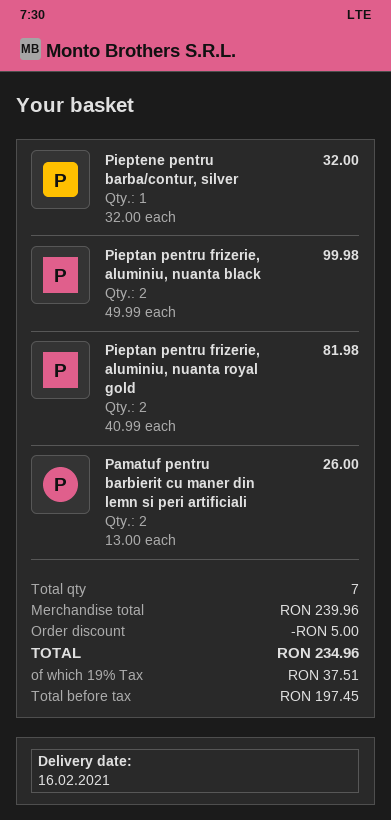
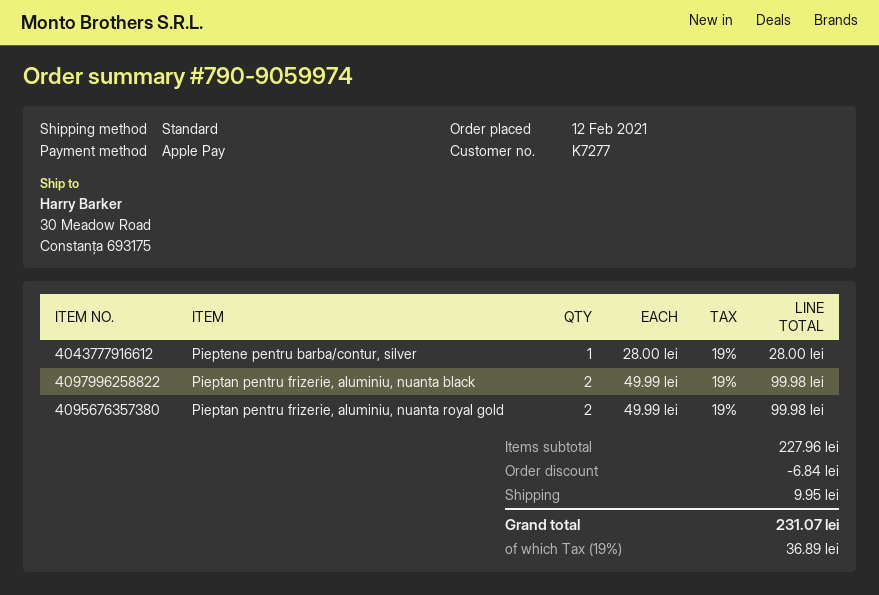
Pieptene pentru barba/contur, silver: 1 x 32.00 = 32.00 -> 1 x 28.00 = 28.00
Pieptan pentru frizerie, aluminiu, nuanta royal gold: 2 x 40.99 = 81.98 -> 2 x 49.99 = 99.98
Pamatuf pentru barbierit cu maner din lemn si peri artificiali: 2 x 13.00 = 26.00 -> none
subtotal: 239.96 -> 227.96
discount: 5.00 -> 6.84
shipping: none -> 9.95
tax: 19% = 37.51 -> 19% = 36.89
total: 234.96 -> 231.07

